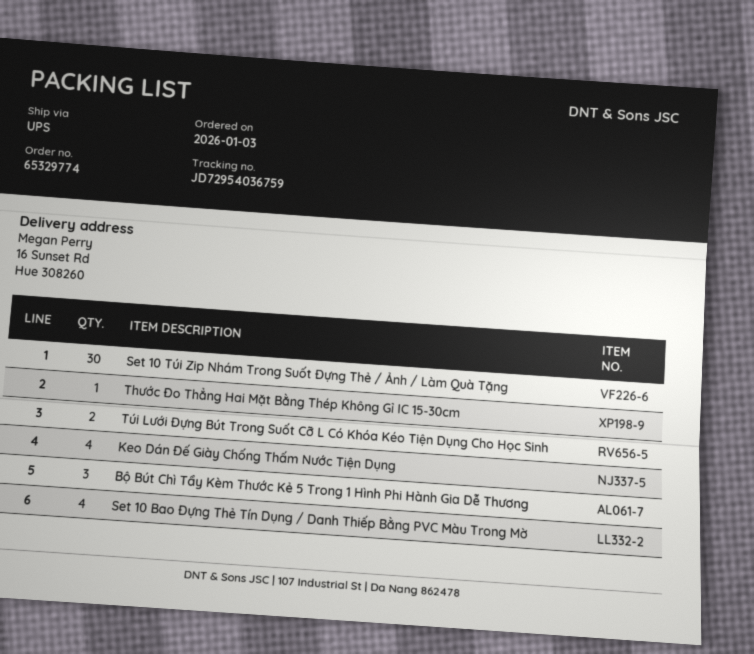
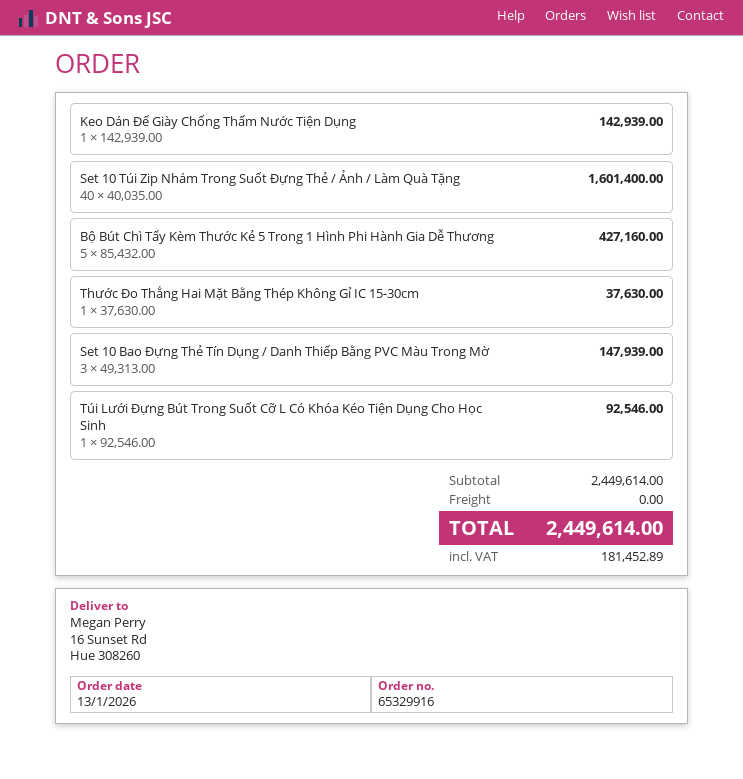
order number: 65329774 -> 65329916
order date: 2026-01-03 -> 2026-01-13
Set 10 Túi Zip Nhám Trong Suốt Đựng Thẻ / Ảnh / Làm Quà Tặng: 30 -> 40
Túi Lưới Đựng Bút Trong Suốt Cỡ L Có Khóa Kéo Tiện Dụng Cho Học Sinh: 2 -> 1
Keo Dán Đế Giày Chống Thấm Nước Tiện Dụng: 4 -> 1
Bộ Bút Chì Tẩy Kèm Thước Kẻ 5 Trong 1 Hình Phi Hành Gia Dễ Thương: 3 -> 5
Set 10 Bao Đựng Thẻ Tín Dụng / Danh Thiếp Bằng PVC Màu Trong Mờ: 4 -> 3

